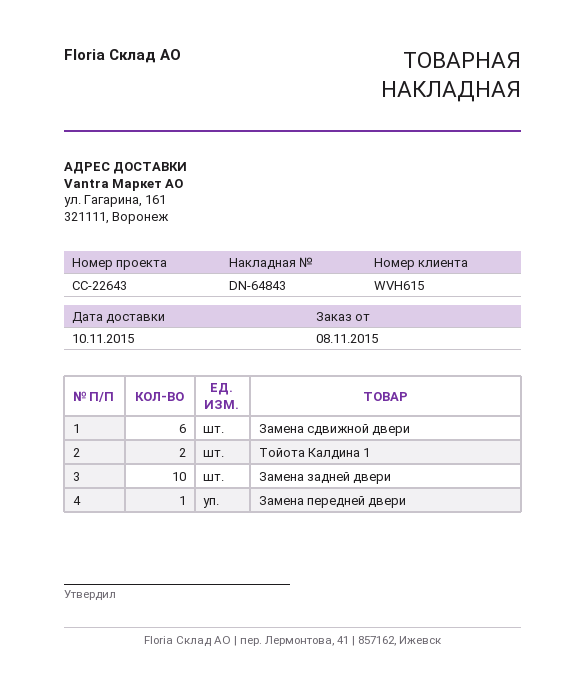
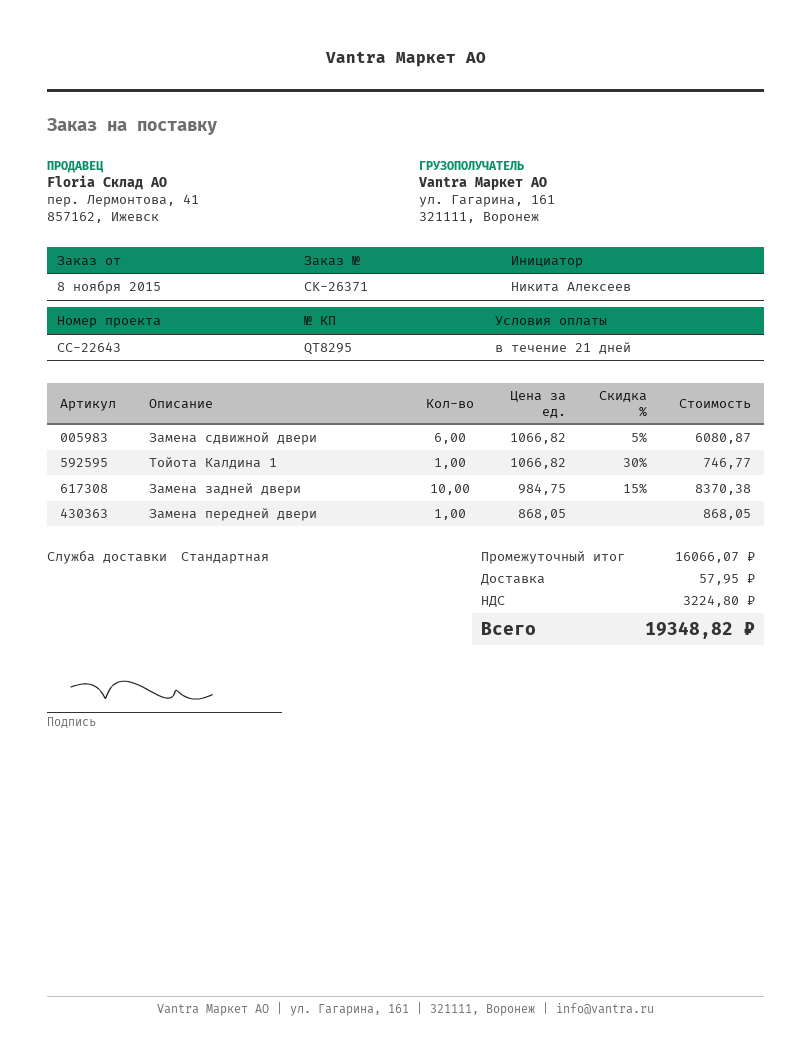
Тойота Калдина 1: 2 -> 1

